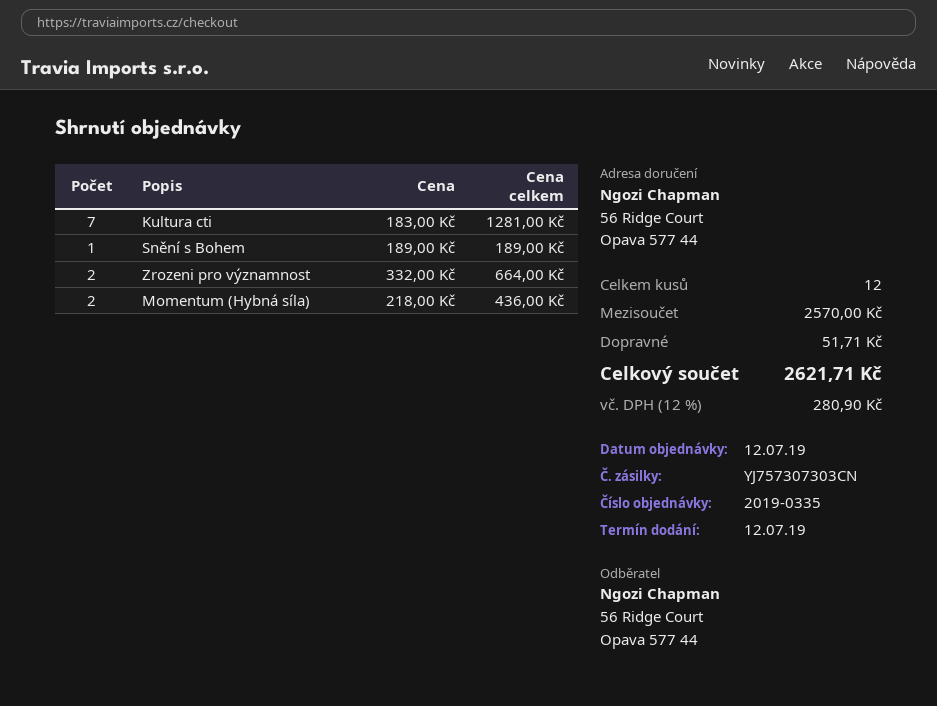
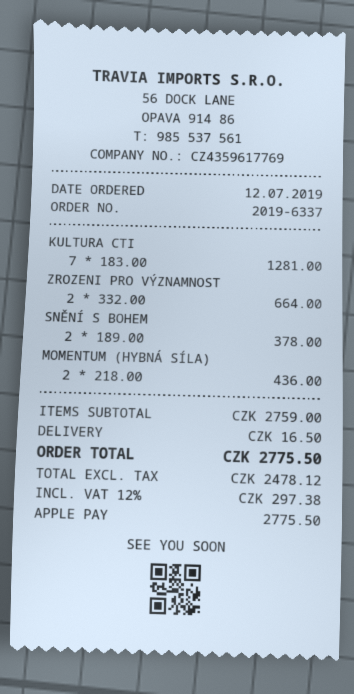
order number: 2019-0335 -> 2019-6337
Snění s Bohem: 1 x 189.00 = 189.00 -> 2 x 189.00 = 378.00
subtotal: 2570.00 -> 2759.00
shipping: 51.71 -> 16.50
tax: 12% = 280.90 -> 12% = 297.38
total: 2621.71 -> 2775.50

